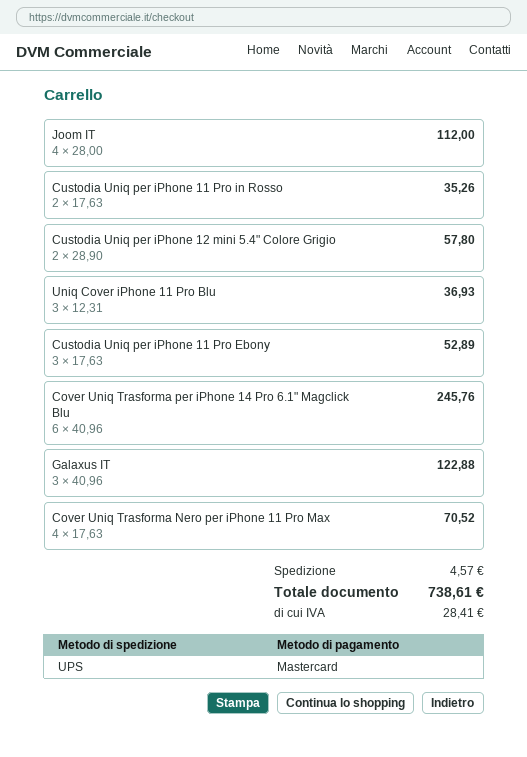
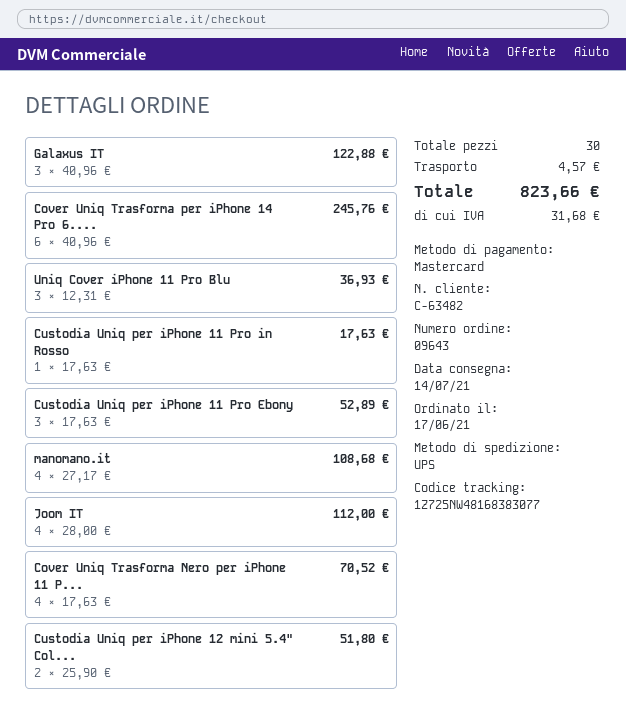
Custodia Uniq per iPhone 11 Pro in Rosso: 2 x 17.63 = 35.26 -> 1 x 17.63 = 17.63
Custodia Uniq per iPhone 12 mini 5.4" Colore Grigio: 2 x 28.90 = 57.80 -> 2 x 25.90 = 51.80
manomano.it: none -> 4 x 27.17 = 108.68
tax: 28.41 -> 31.68
total: 738.61 -> 823.66

